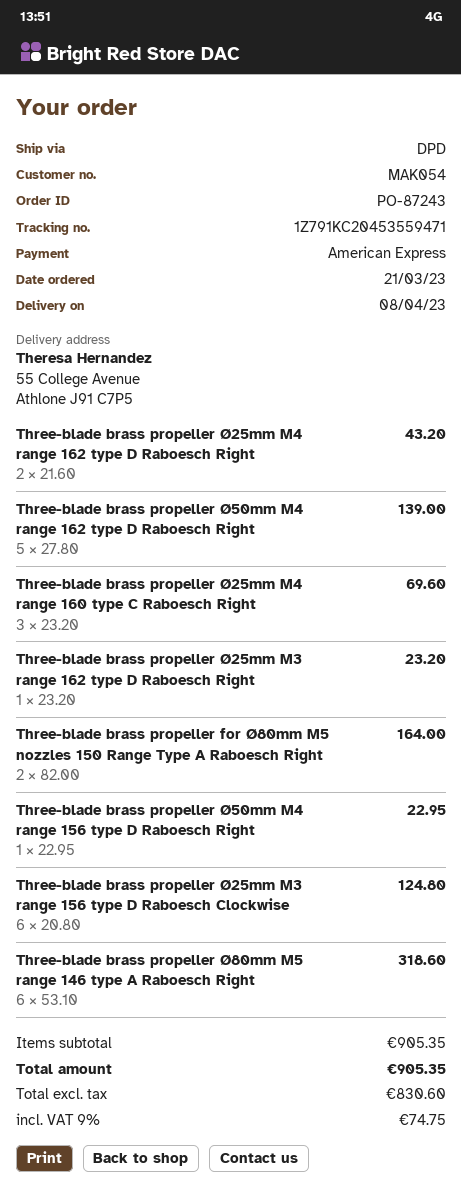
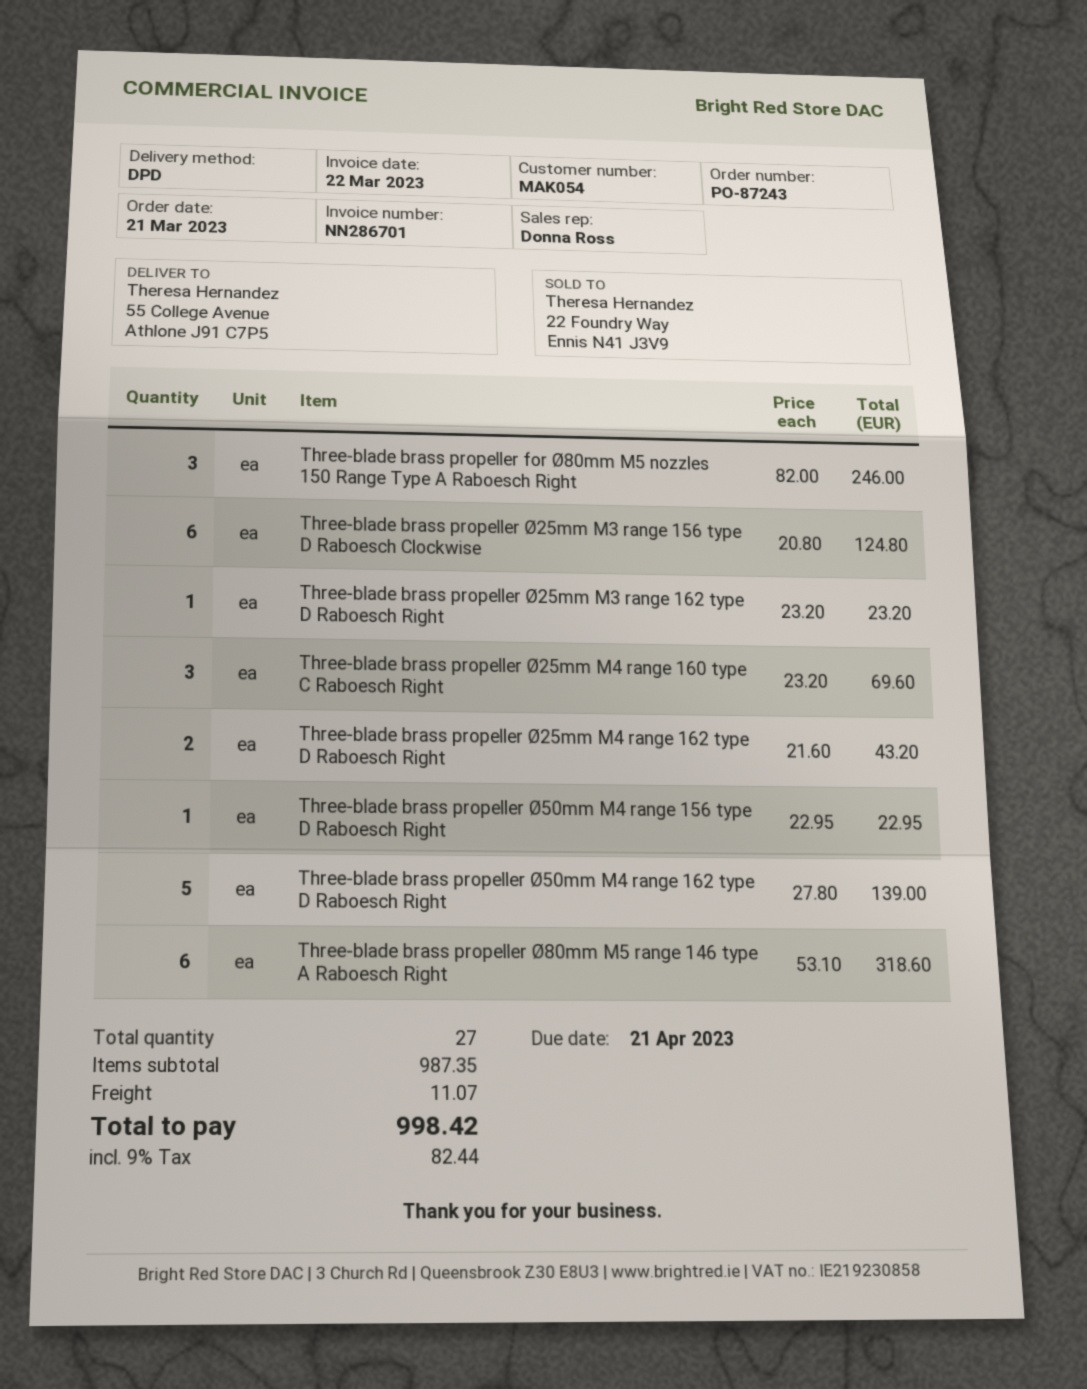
Three-blade brass propeller for Ø80mm M5 nozzles 150 Range Type A Raboesch Right: 2 x 82.00 = 164.00 -> 3 x 82.00 = 246.00
subtotal: 905.35 -> 987.35
shipping: none -> 11.07
tax: 9% = 74.75 -> 9% = 82.44
total: 905.35 -> 998.42

